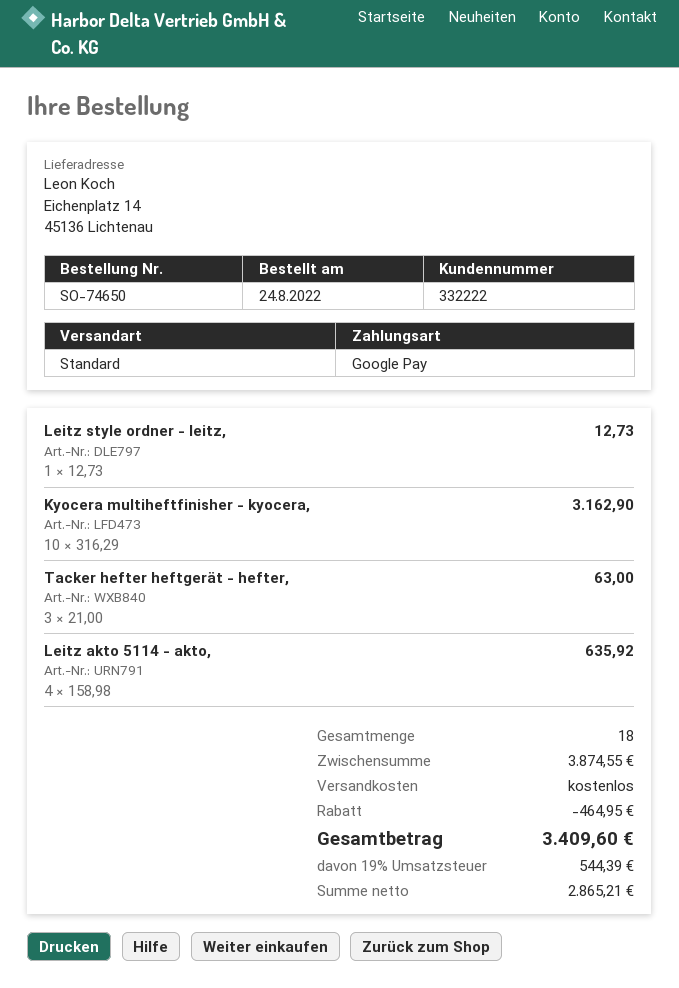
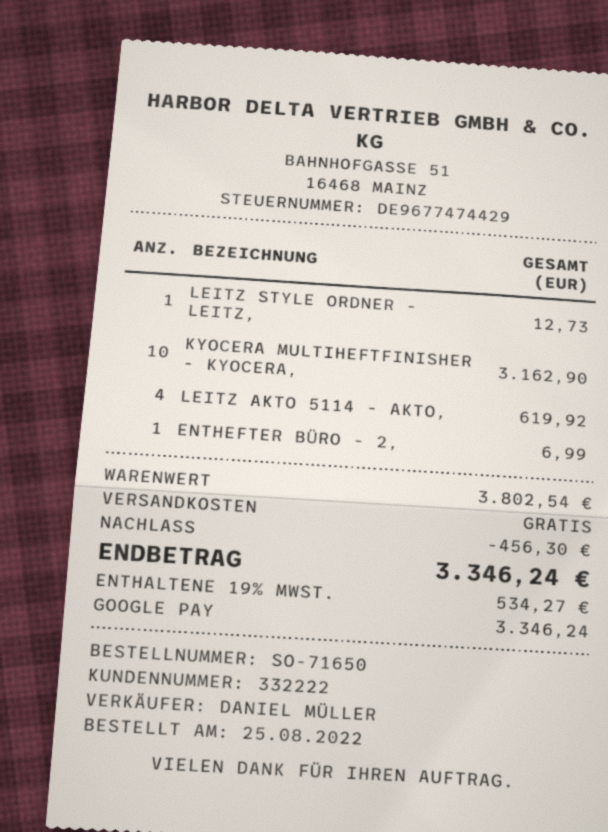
order number: SO-74650 -> SO-71650
order date: 2022-08-24 -> 2022-08-25
Tacker hefter heftgerät - hefter,: 3 for 63.00 -> none
Leitz akto 5114 - akto,: 4 for 635.92 -> 4 for 619.92
ENTHEFTER BÜRO - 2,: none -> 1 for 6.99
subtotal: 3874.55 -> 3802.54
discount: 464.95 -> 456.30
tax: 19% = 544.39 -> 19% = 534.27
total: 3409.60 -> 3346.24

